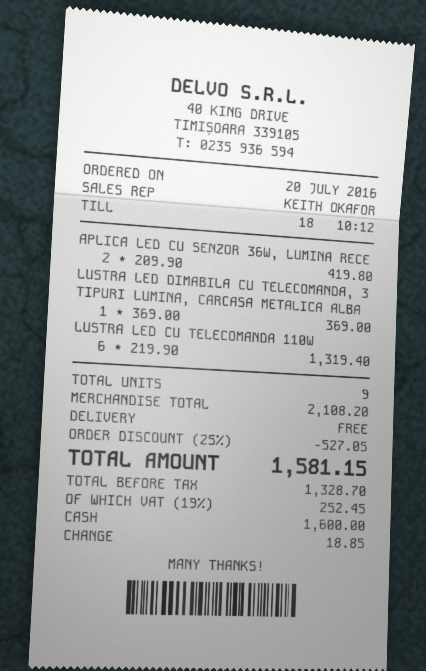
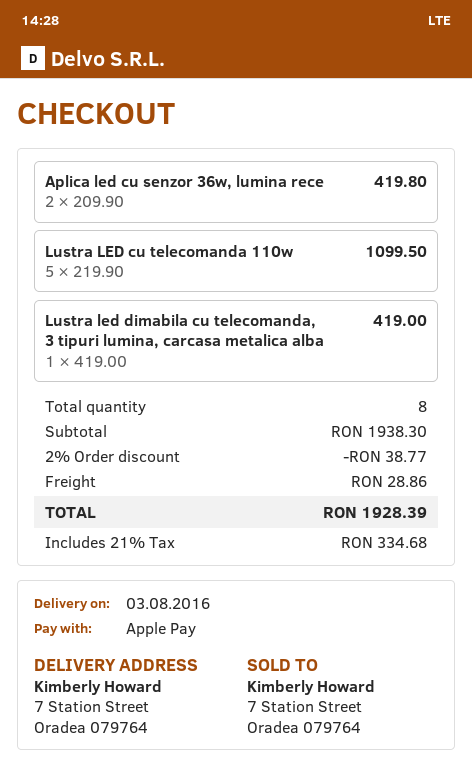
payment method: cash -> Apple Pay
LUSTRA LED DIMABILA CU TELECOMANDA, 3 TIPURI LUMINA, CARCASA METALICA ALBA: 1 x 369.00 = 369.00 -> 1 x 419.00 = 419.00
LUSTRA LED CU TELECOMANDA 110W: 6 x 219.90 = 1319.40 -> 5 x 219.90 = 1099.50
total quantity: 9 -> 8
subtotal: 2108.20 -> 1938.30
discount: 25% = 527.05 -> 2% = 38.77
shipping: 0.00 -> 28.86
tax: 19% = 252.45 -> 21% = 334.68
total: 1581.15 -> 1928.39

